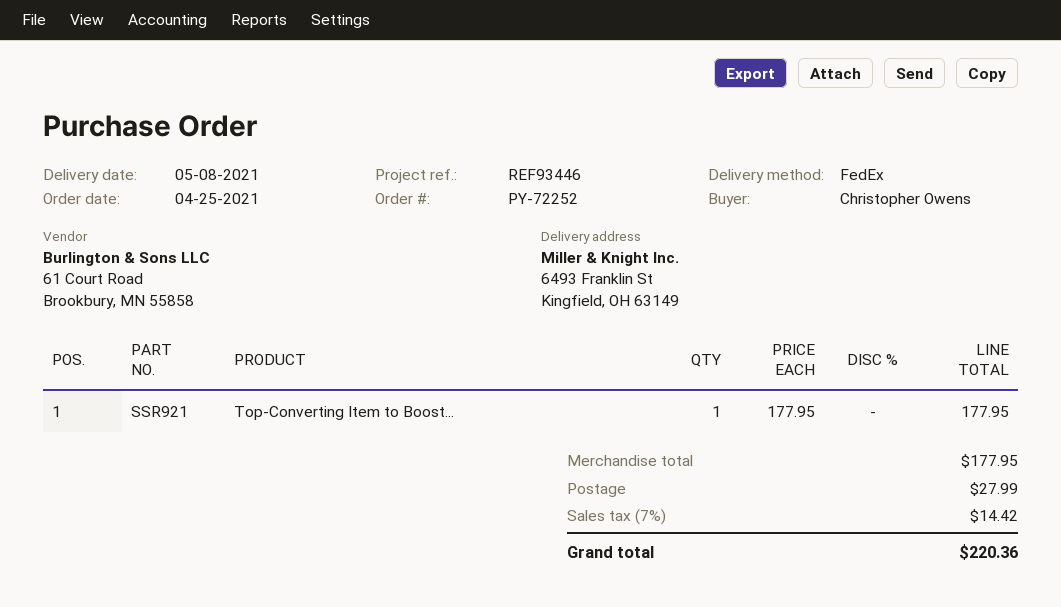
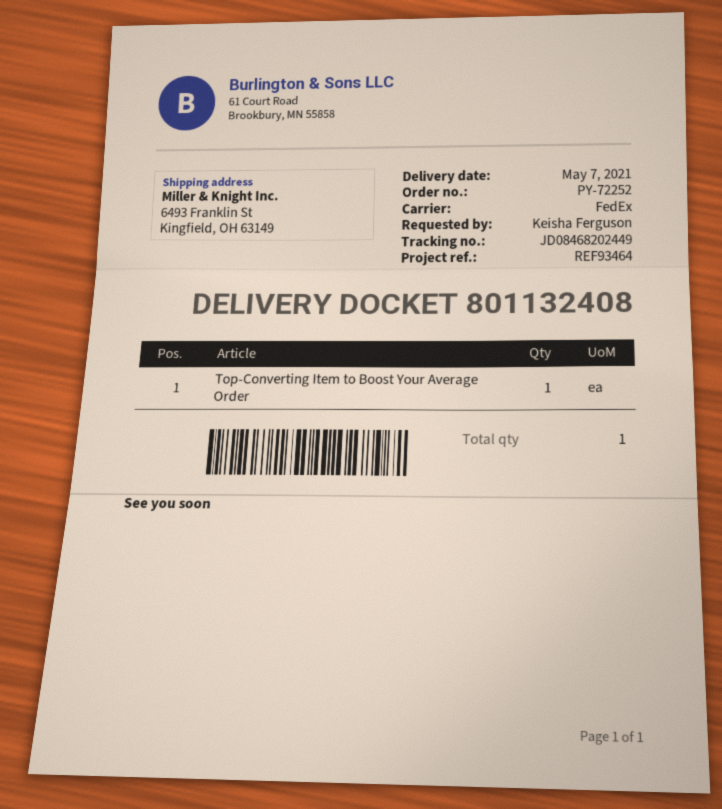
delivery date: 2021-05-08 -> 2021-05-07
reference: REF93446 -> REF93464
ordered by: Christopher Owens -> Keisha Ferguson

